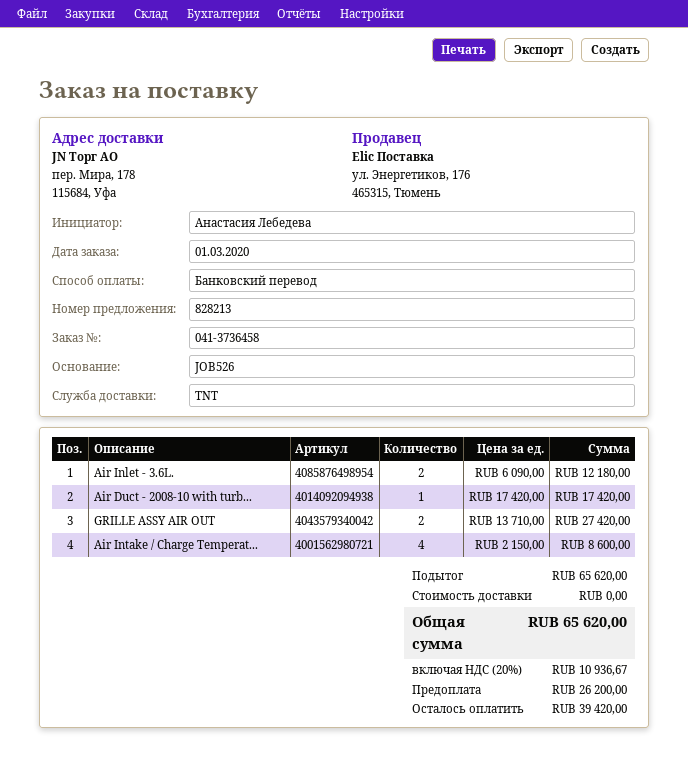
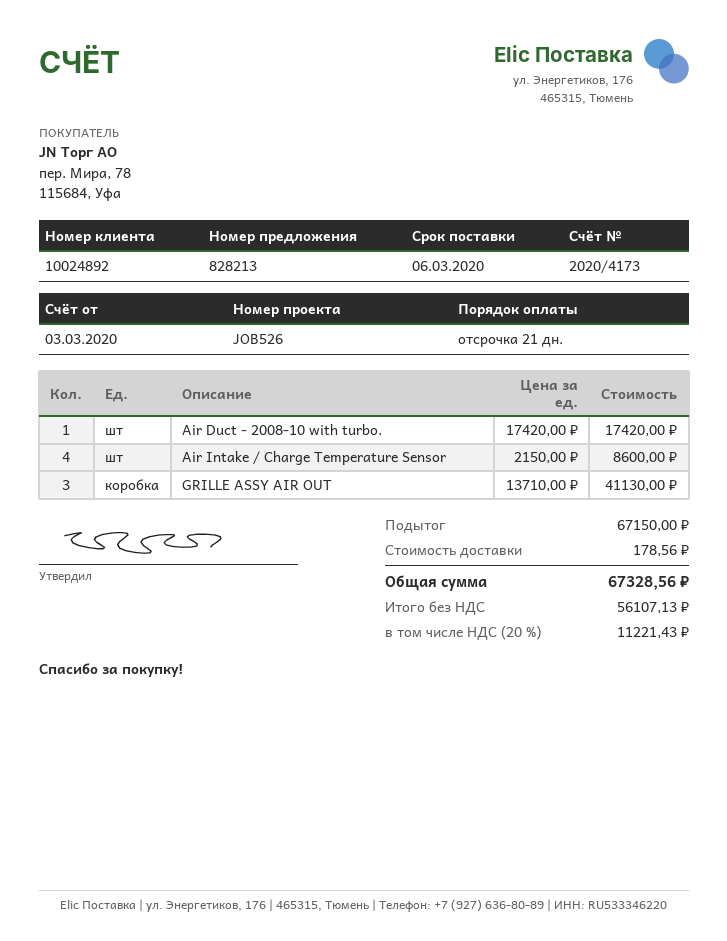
Air Inlet - 3.6L.: 2 x 6090.00 = 12180.00 -> none
GRILLE ASSY AIR OUT: 2 x 13710.00 = 27420.00 -> 3 x 13710.00 = 41130.00
subtotal: 65620.00 -> 67150.00
shipping: 0.00 -> 178.56
tax: 20% = 10936.67 -> 20% = 11221.43
total: 65620.00 -> 67328.56

